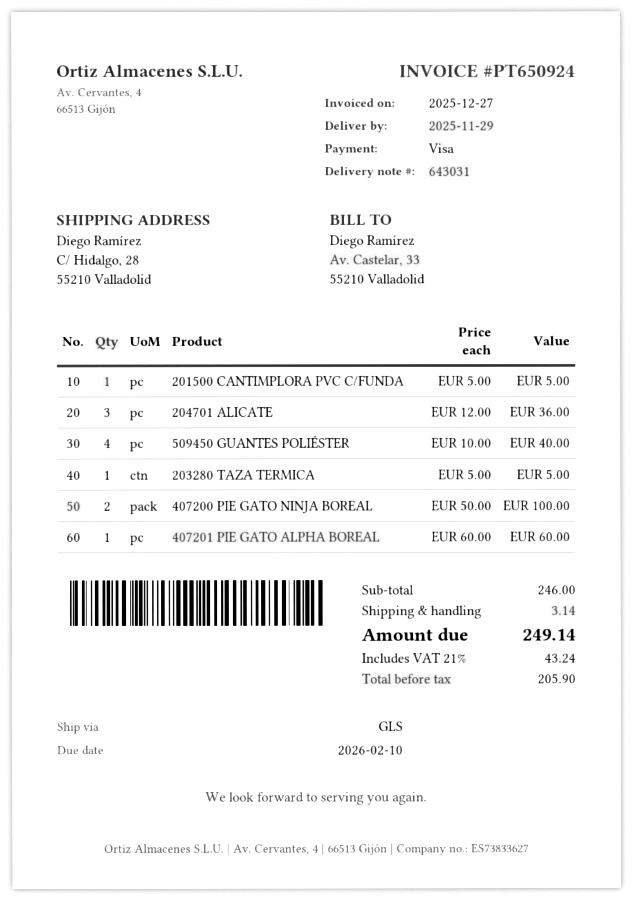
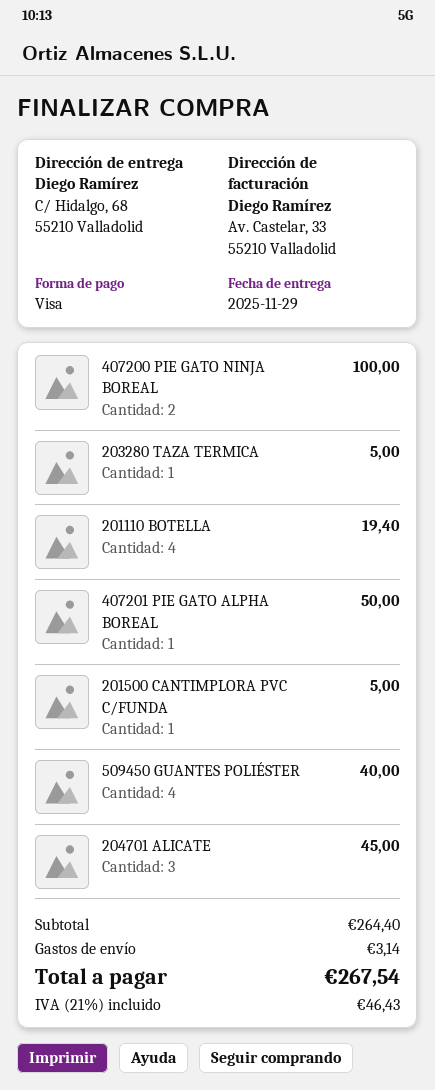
ship to: C/ Hidalgo, 28, 55210 Valladolid -> C/ Hidalgo, 68, 55210 Valladolid
204701 ALICATE: 3 for 36.00 -> 3 for 45.00
407201 PIE GATO ALPHA BOREAL: 1 for 60.00 -> 1 for 50.00
201110 BOTELLA: none -> 4 for 19.40
subtotal: 246.00 -> 264.40
tax: 21% = 43.24 -> 21% = 46.43
total: 249.14 -> 267.54

